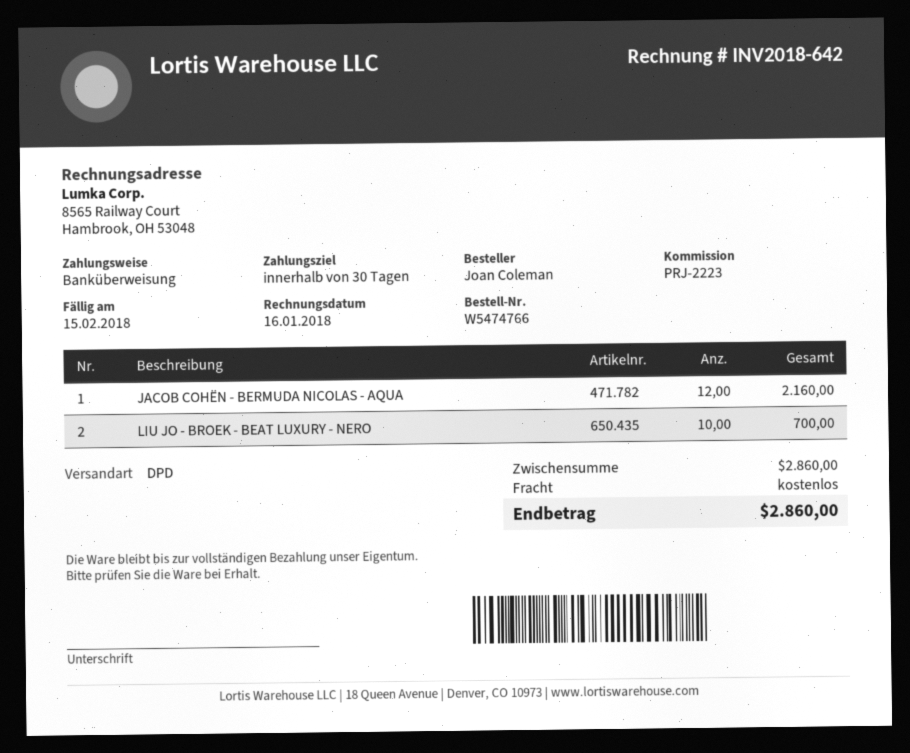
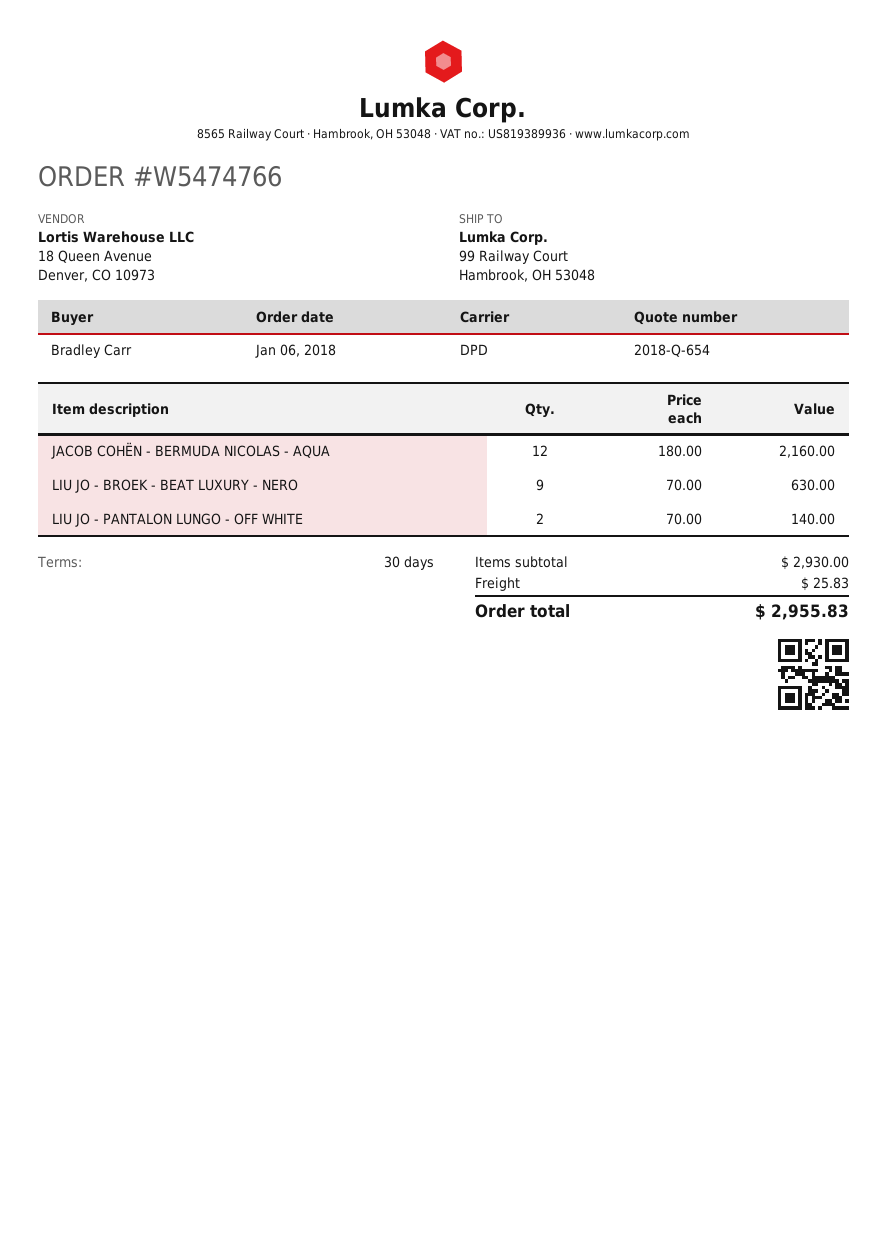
ordered by: Joan Coleman -> Bradley Carr
LIU JO - BROEK - BEAT LUXURY - NERO: 10 for 700.00 -> 9 for 630.00
LIU JO - PANTALON LUNGO - OFF WHITE: none -> 2 for 140.00
subtotal: 2860.00 -> 2930.00
shipping: 0.00 -> 25.83
total: 2860.00 -> 2955.83

